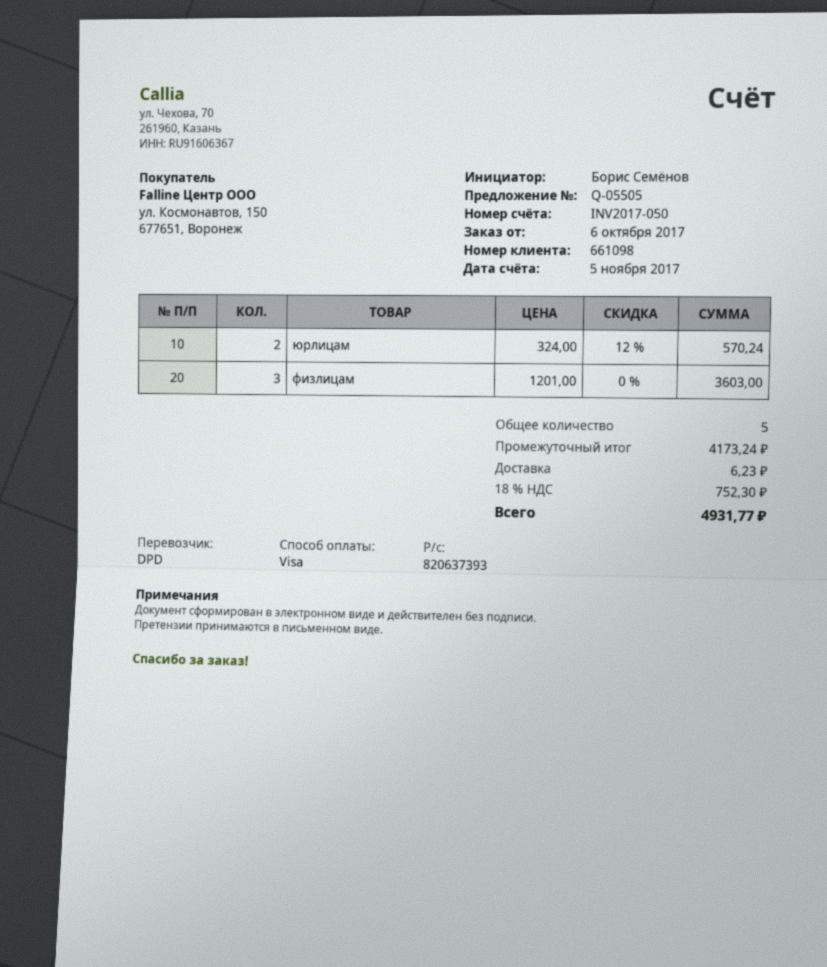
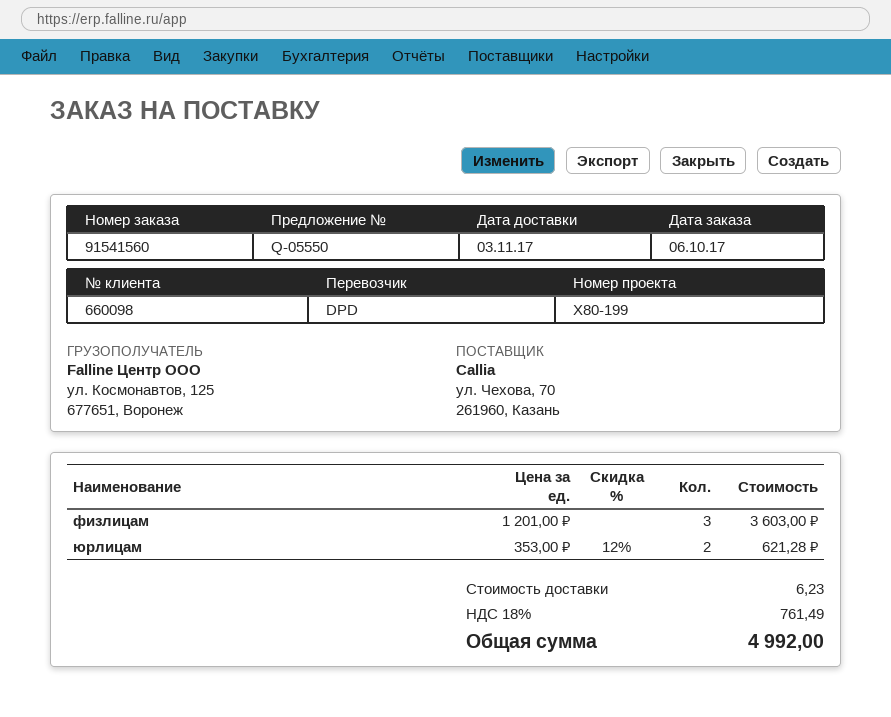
quote number: Q-05505 -> Q-05550
customer number: 661098 -> 660098
юрлицам: 2 x 324.00 - 12% = 570.24 -> 2 x 353.00 - 12% = 621.28
tax: 18% = 752.30 -> 18% = 761.49
total: 4931.77 -> 4992.00

